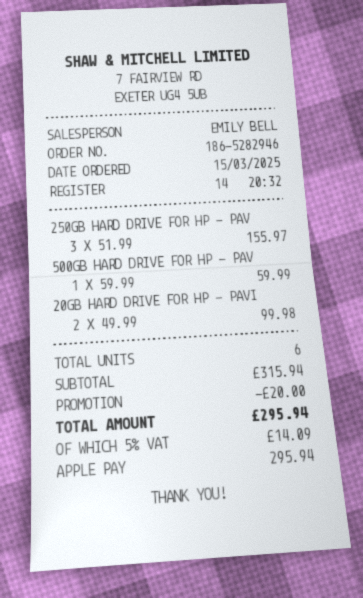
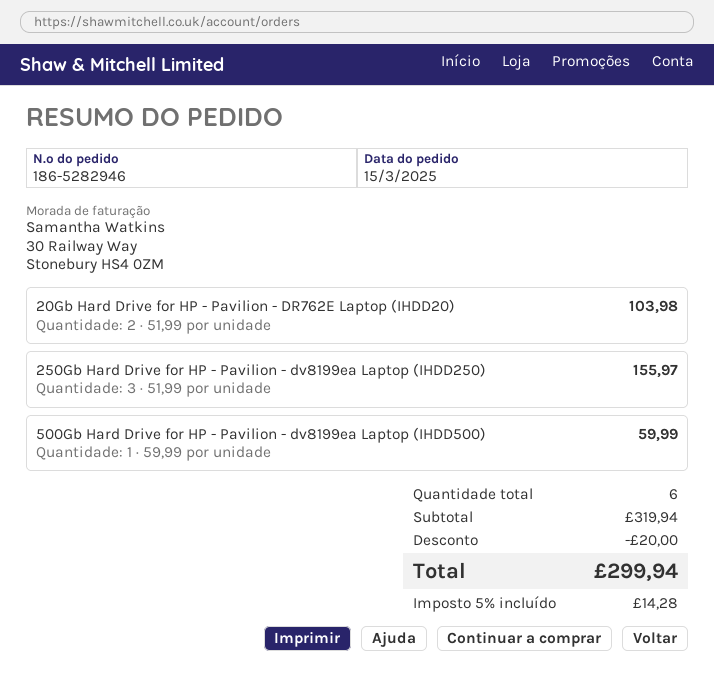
20GB HARD DRIVE FOR HP - PAVI: 2 x 49.99 = 99.98 -> 2 x 51.99 = 103.98
subtotal: 315.94 -> 319.94
tax: 5% = 14.09 -> 5% = 14.28
total: 295.94 -> 299.94

